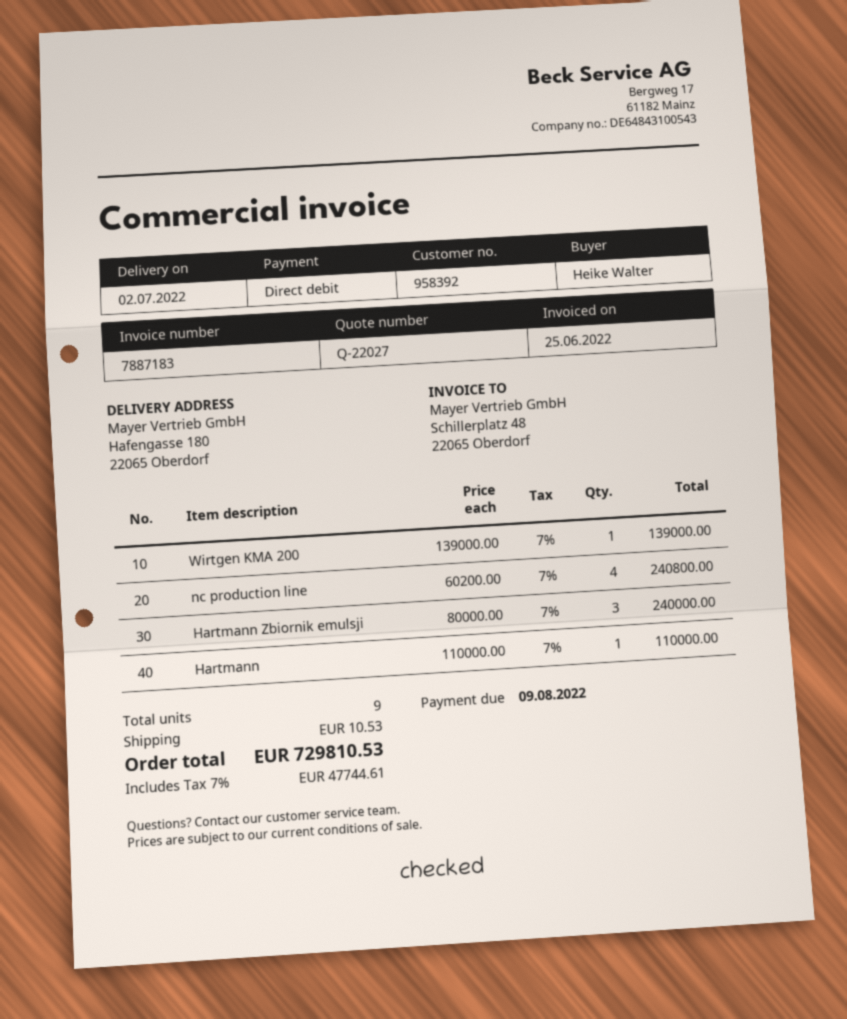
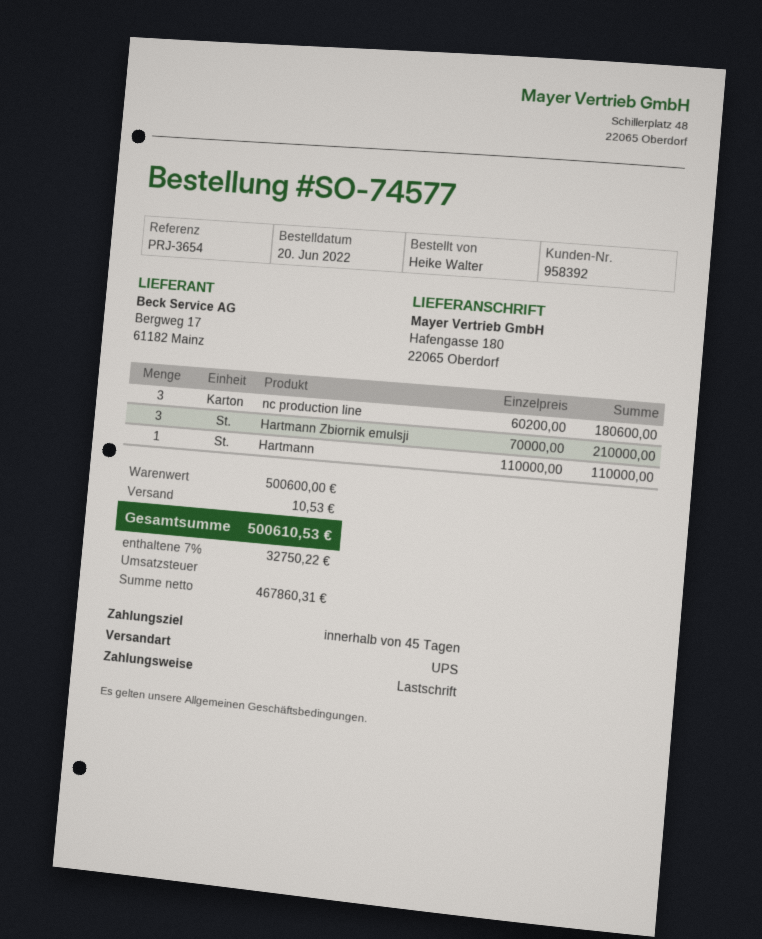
Wirtgen KMA 200: 1 x 139000.00 = 139000.00 -> none
nc production line: 4 x 60200.00 = 240800.00 -> 3 x 60200.00 = 180600.00
Hartmann Zbiornik emulsji: 3 x 80000.00 = 240000.00 -> 3 x 70000.00 = 210000.00
tax: 7% = 47744.61 -> 7% = 32750.22
total: 729810.53 -> 500610.53

